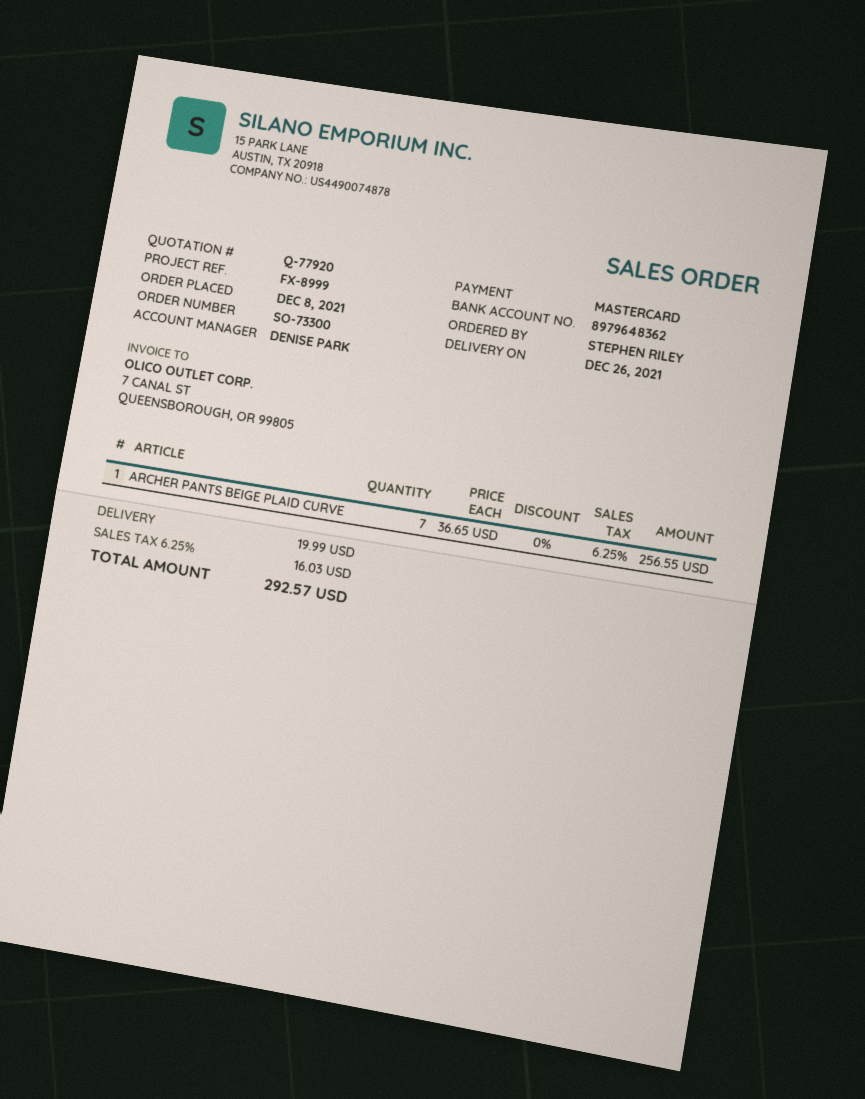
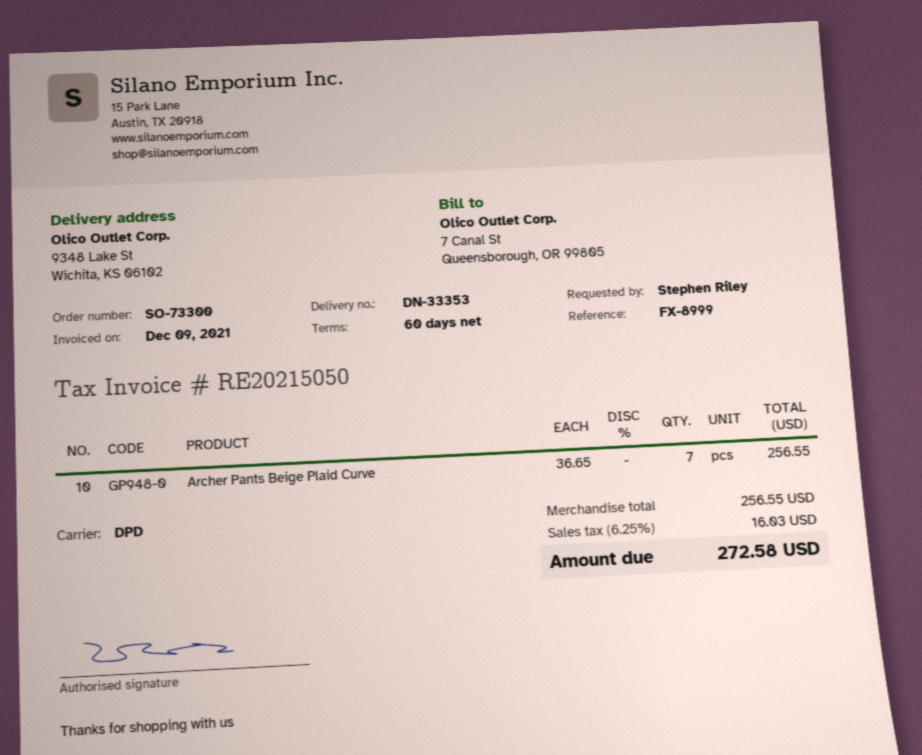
shipping: 19.99 -> none
total: 292.57 -> 272.58

